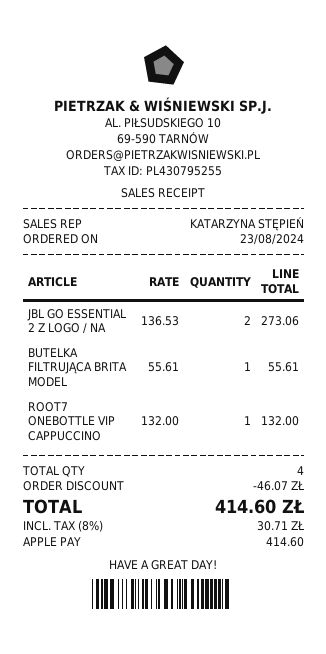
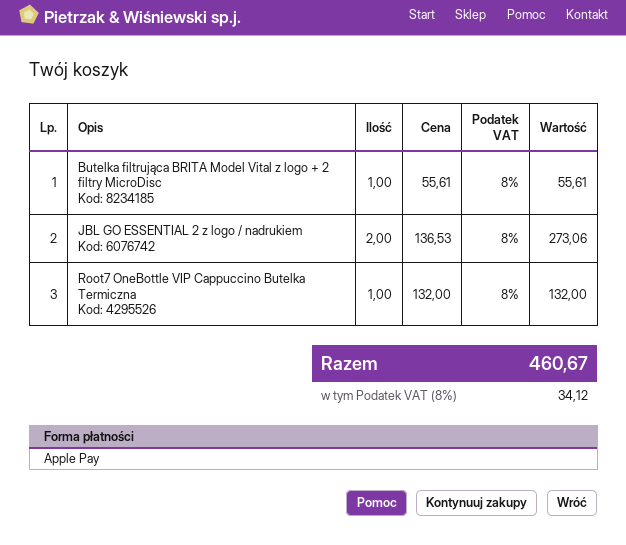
discount: 46.07 -> none
tax: 8% = 30.71 -> 8% = 34.12
total: 414.60 -> 460.67

